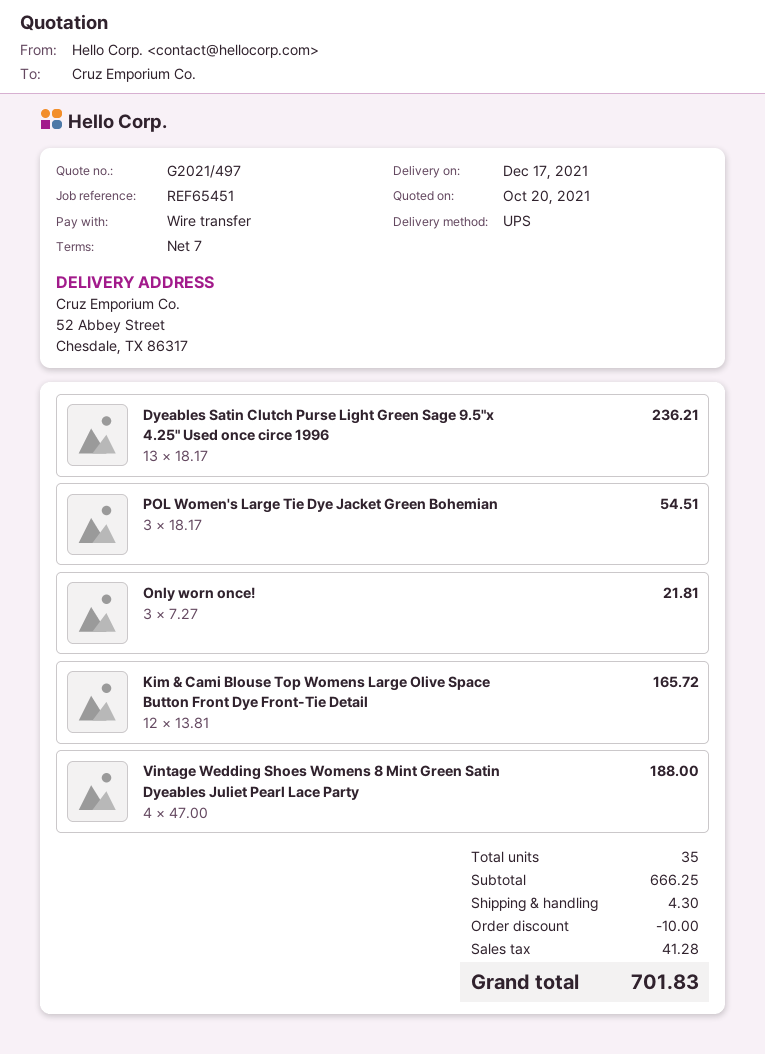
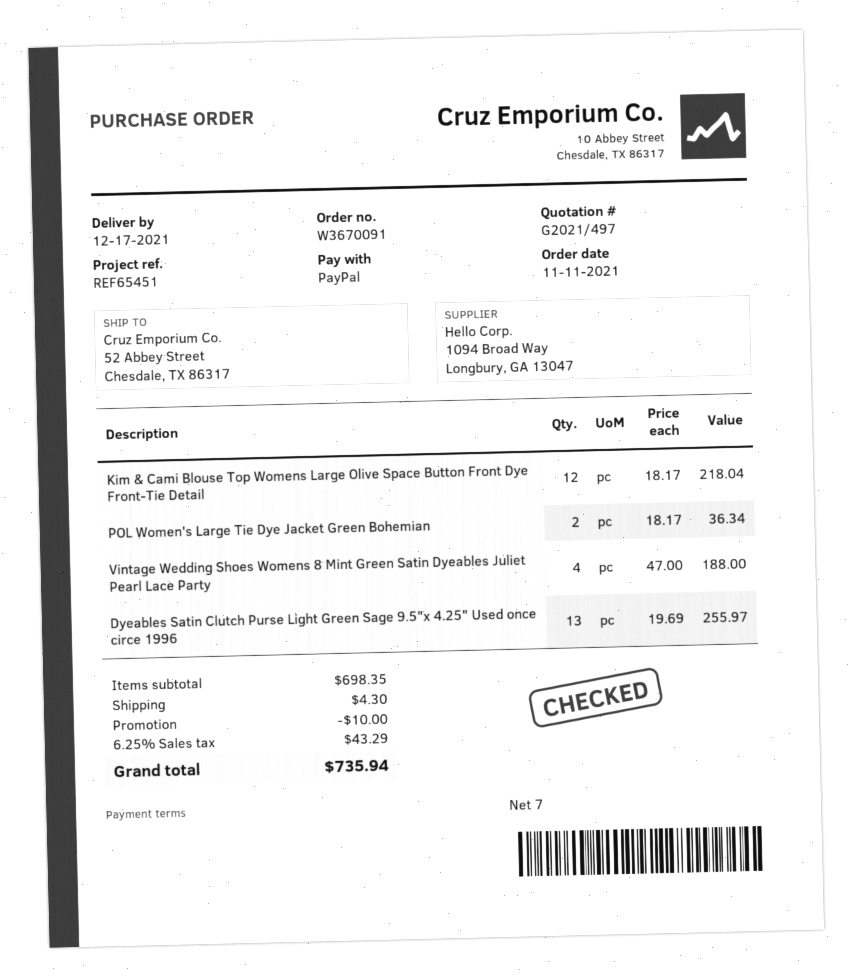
payment method: bank transfer -> PayPal
Dyeables Satin Clutch Purse Light Green Sage 9.5"x 4.25" Used once circe 1996: 13 x 18.17 = 236.21 -> 13 x 19.69 = 255.97
POL Women's Large Tie Dye Jacket Green Bohemian: 3 x 18.17 = 54.51 -> 2 x 18.17 = 36.34
Only worn once!: 3 x 7.27 = 21.81 -> none
Kim & Cami Blouse Top Womens Large Olive Space Button Front Dye Front-Tie Detail: 12 x 13.81 = 165.72 -> 12 x 18.17 = 218.04
subtotal: 666.25 -> 698.35
tax: 41.28 -> 43.29
total: 701.83 -> 735.94

